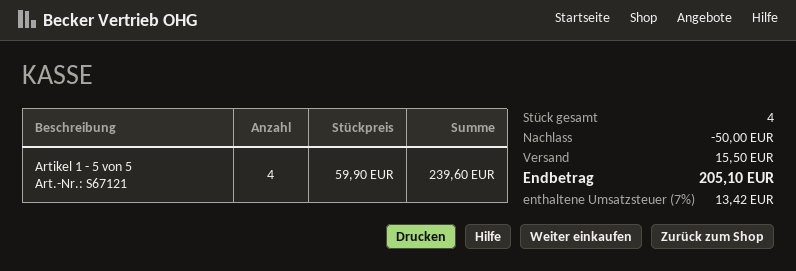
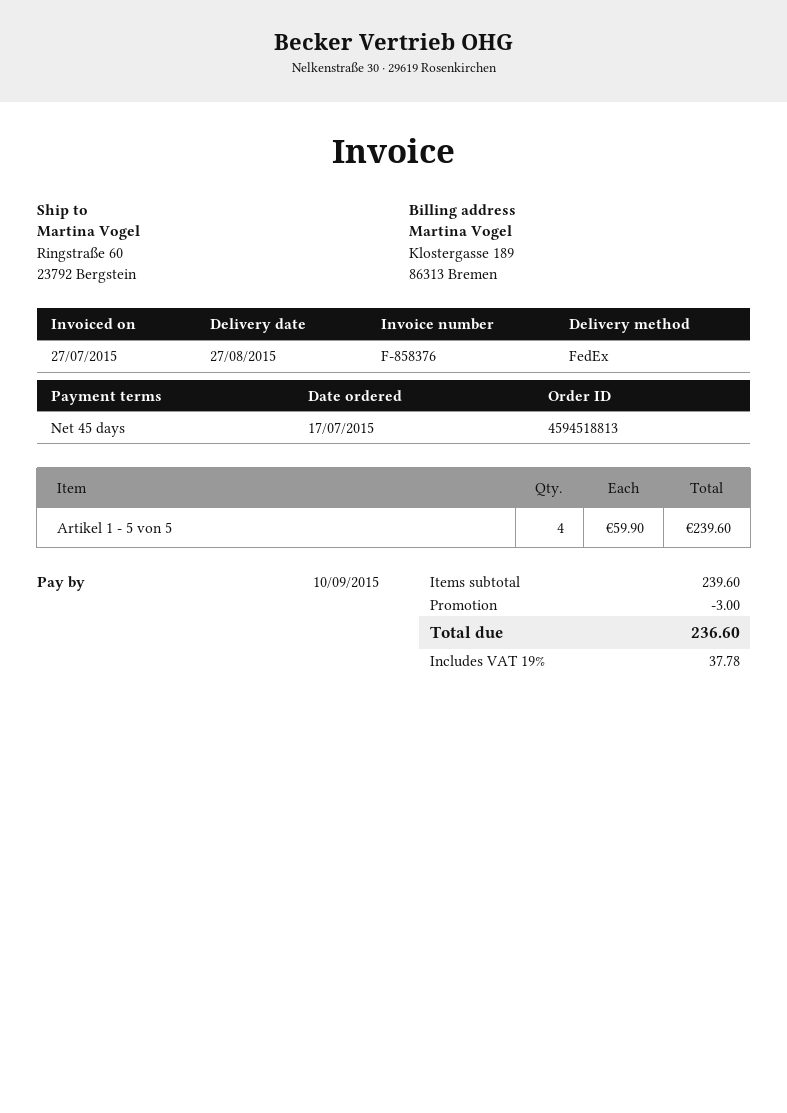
discount: 50.00 -> 3.00
shipping: 15.50 -> none
tax: 7% = 13.42 -> 19% = 37.78
total: 205.10 -> 236.60

